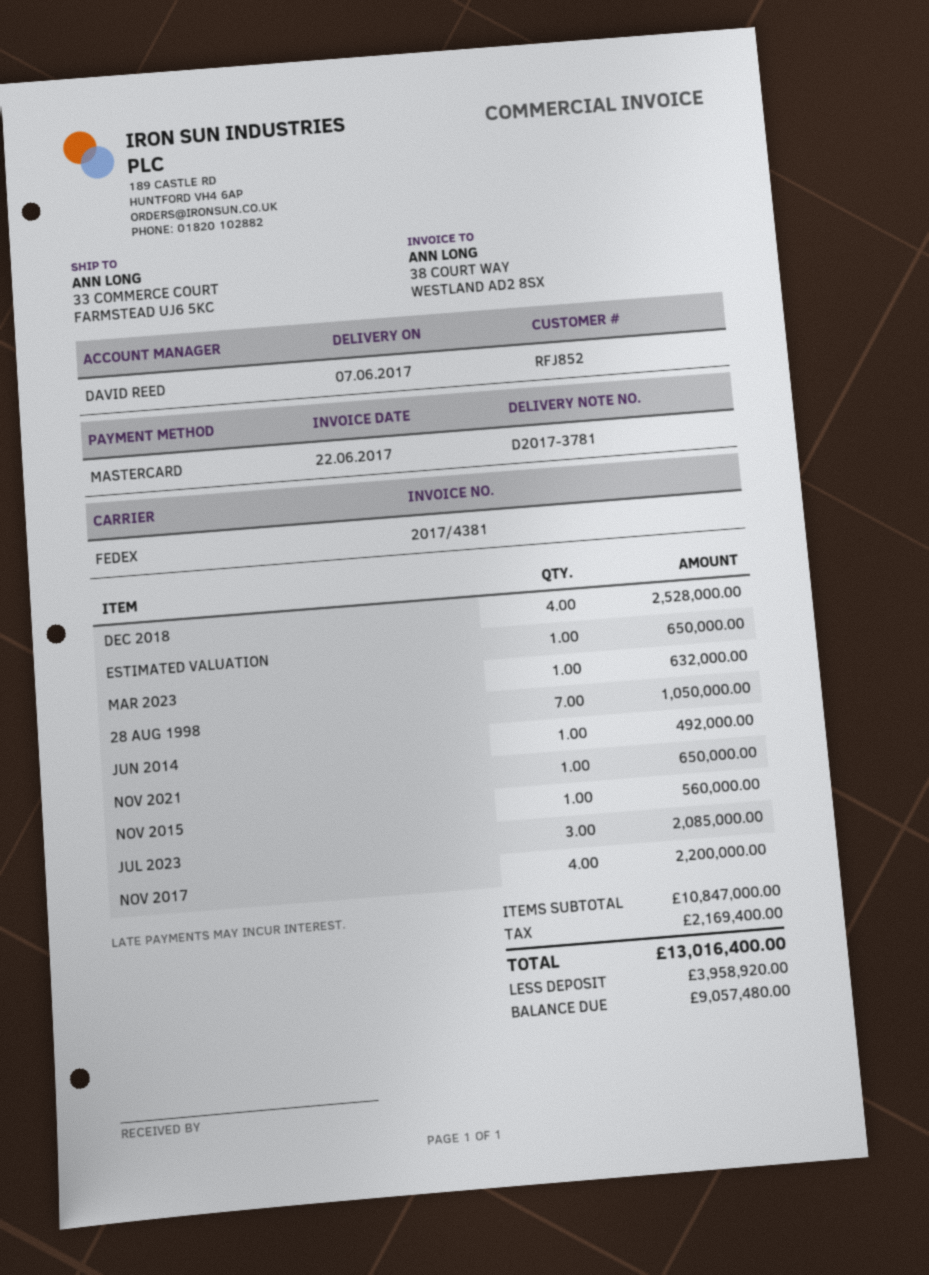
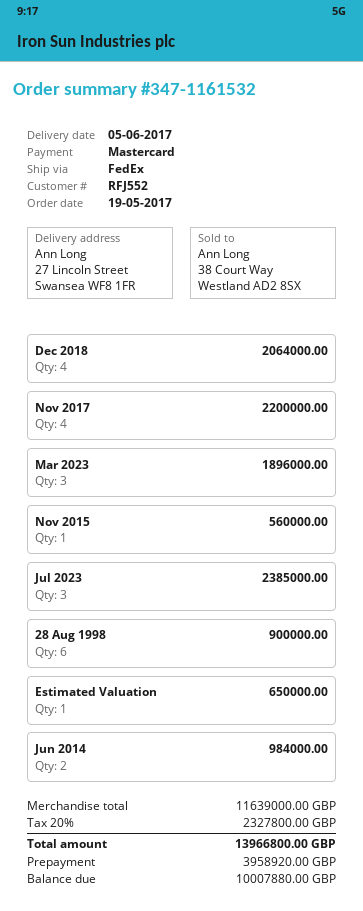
delivery date: 2017-06-07 -> 2017-06-05
customer number: RFJ852 -> RFJ552
ship to: 33 COMMERCE COURT, FARMSTEAD UJ6 5KC -> 27 Lincoln Street, Swansea WF8 1FR
DEC 2018: 4 for 2528000.00 -> 4 for 2064000.00
MAR 2023: 1 for 632000.00 -> 3 for 1896000.00
28 AUG 1998: 7 for 1050000.00 -> 6 for 900000.00
JUN 2014: 1 for 492000.00 -> 2 for 984000.00
NOV 2021: 1 for 650000.00 -> none
JUL 2023: 3 for 2085000.00 -> 3 for 2385000.00
subtotal: 10847000.00 -> 11639000.00
tax: 2169400.00 -> 2327800.00
total: 13016400.00 -> 13966800.00
balance: 9057480.00 -> 10007880.00

